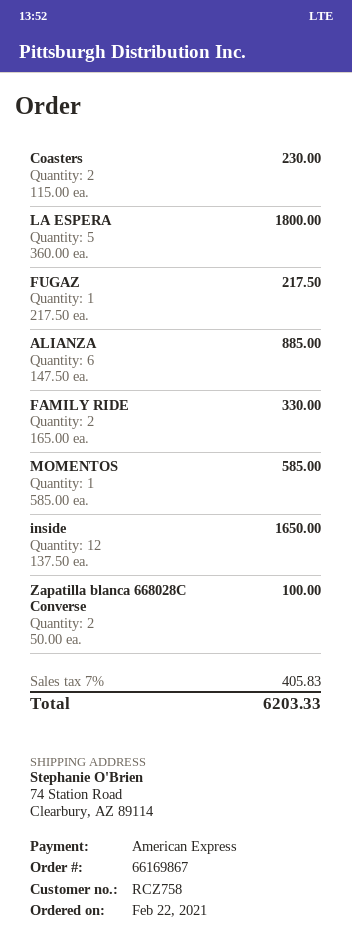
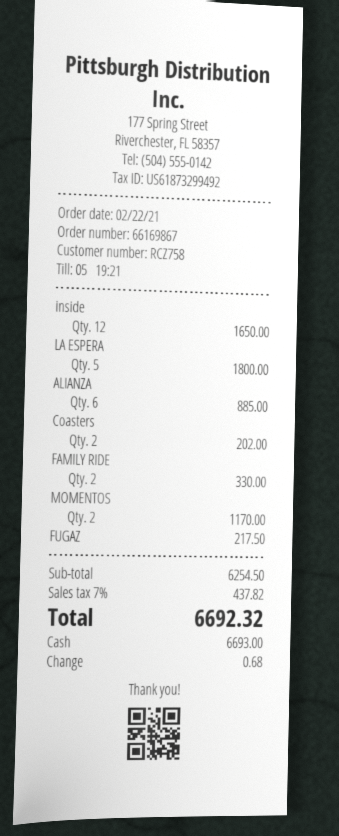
payment method: American Express -> cash
Coasters: 2 for 230.00 -> 2 for 202.00
MOMENTOS: 1 for 585.00 -> 2 for 1170.00
Zapatilla blanca 668028C Converse: 2 for 100.00 -> none
tax: 7% = 405.83 -> 7% = 437.82
total: 6203.33 -> 6692.32

